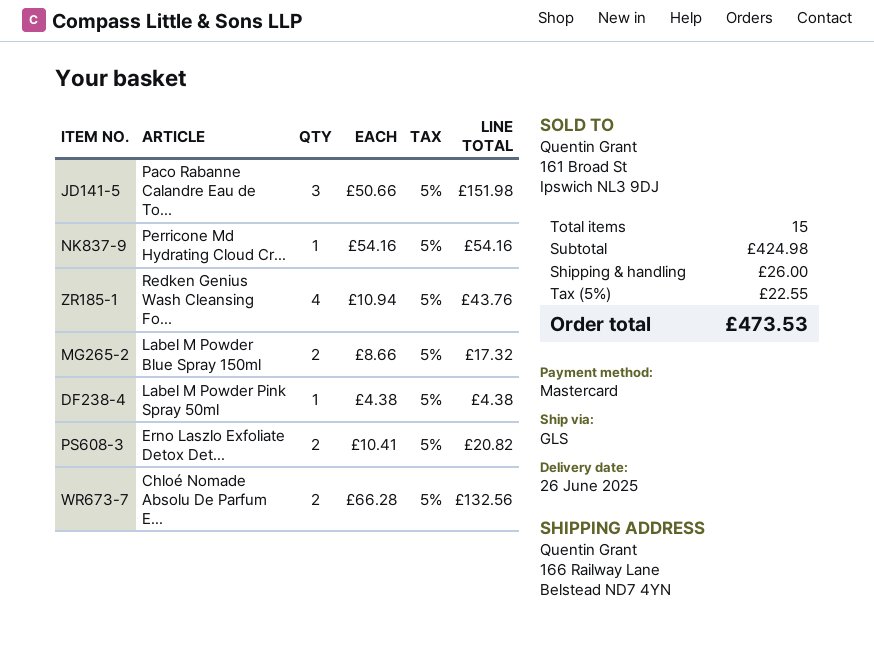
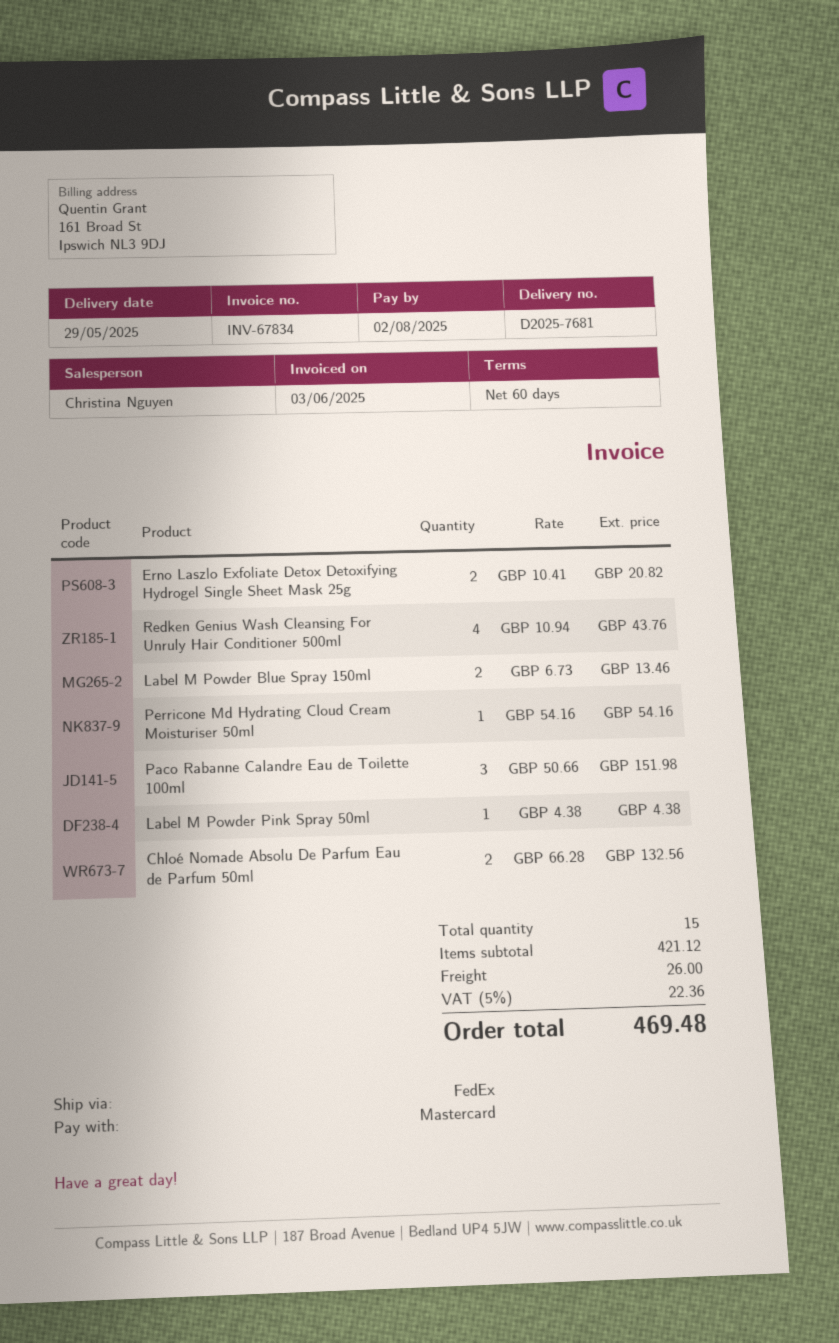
delivery date: 2025-06-26 -> 2025-05-29
shipping method: GLS -> FedEx
Label M Powder Blue Spray 150ml: 2 x 8.66 = 17.32 -> 2 x 6.73 = 13.46
subtotal: 424.98 -> 421.12
tax: 5% = 22.55 -> 5% = 22.36
total: 473.53 -> 469.48

